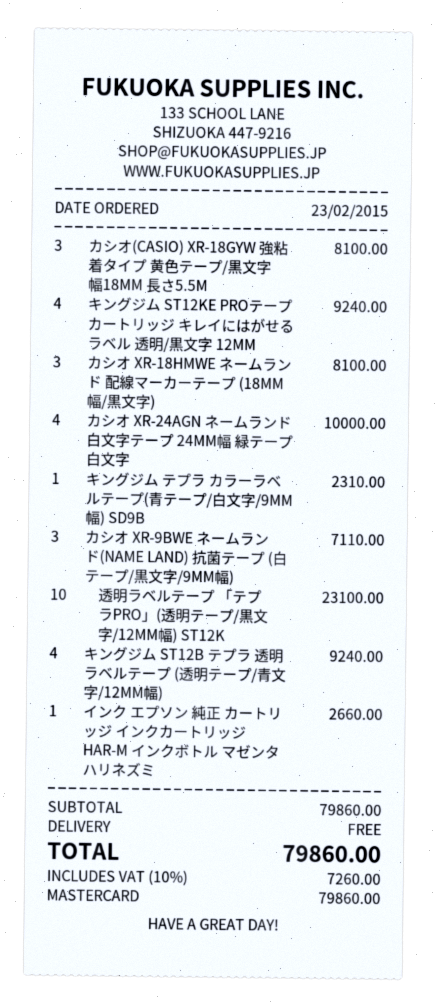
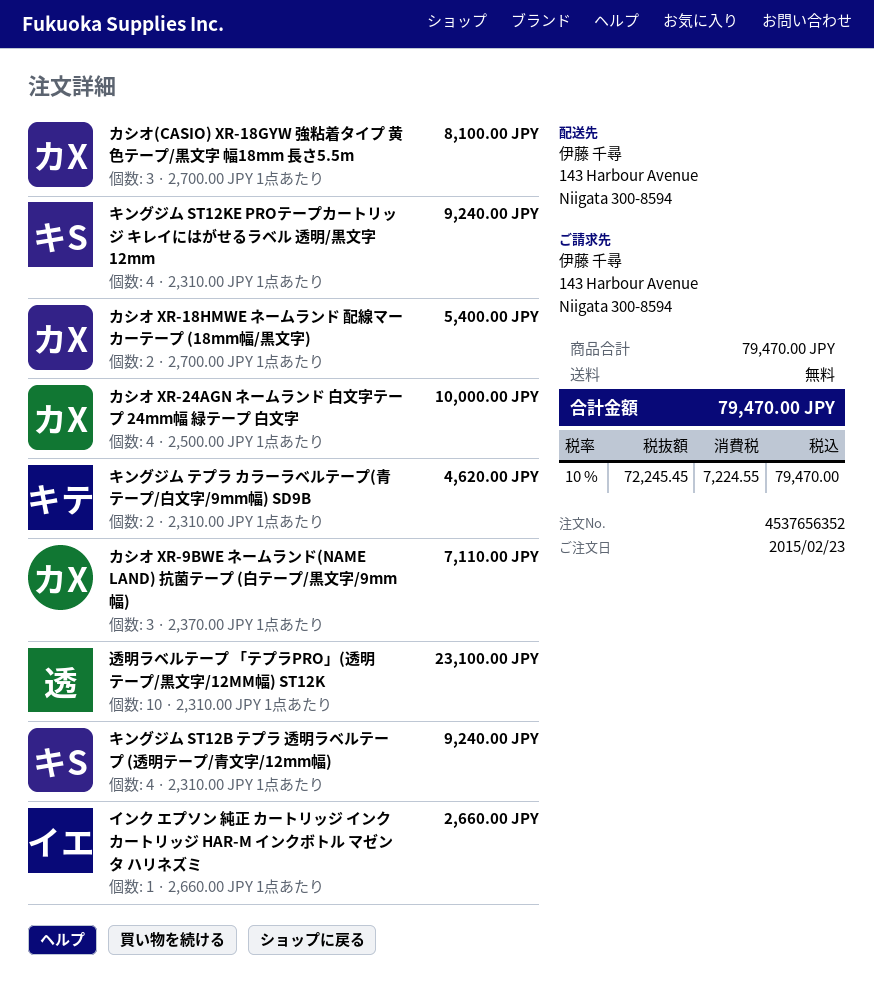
カシオ XR-18HMWE ネームランド 配線マーカーテープ (18MM幅/黒文字): 3 for 8100.00 -> 2 for 5400.00
キングジム テプラ カラーラベルテープ(青テープ/白文字/9MM幅) SD9B: 1 for 2310.00 -> 2 for 4620.00
subtotal: 79860.00 -> 79470.00
tax: 10% = 7260.00 -> 10% = 7224.55
total: 79860.00 -> 79470.00

